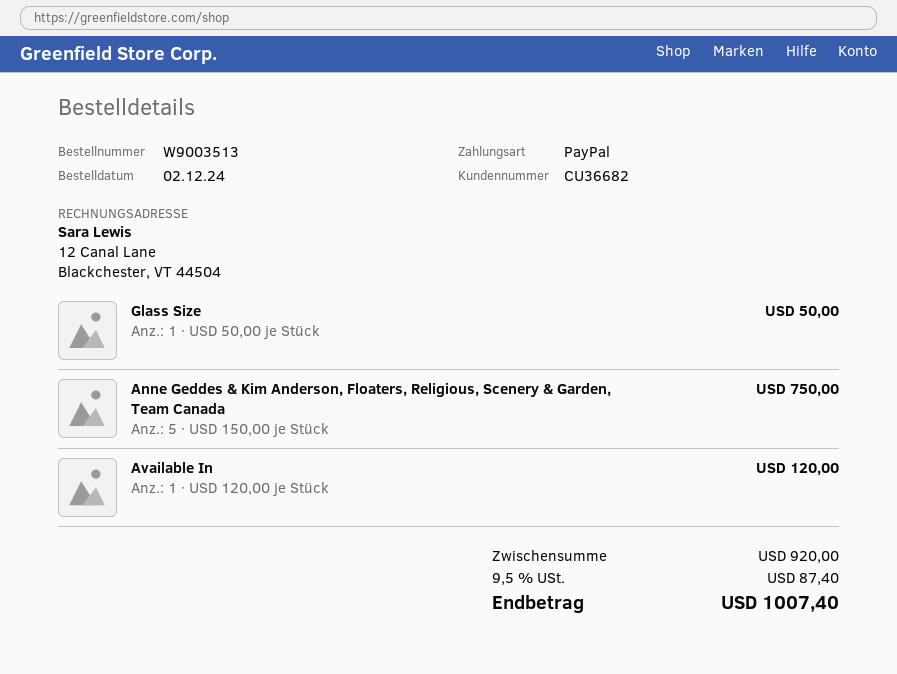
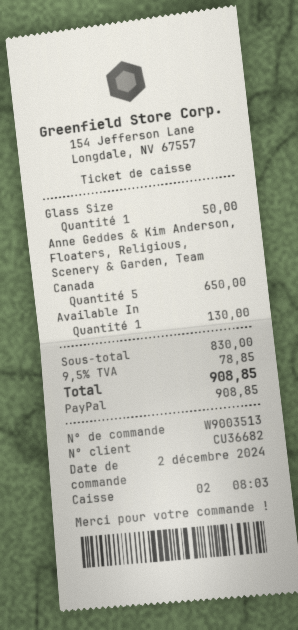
Anne Geddes & Kim Anderson, Floaters, Religious, Scenery & Garden, Team Canada: 5 for 750.00 -> 5 for 650.00
Available In: 1 for 120.00 -> 1 for 130.00
subtotal: 920.00 -> 830.00
tax: 9.5% = 87.40 -> 9.5% = 78.85
total: 1007.40 -> 908.85

